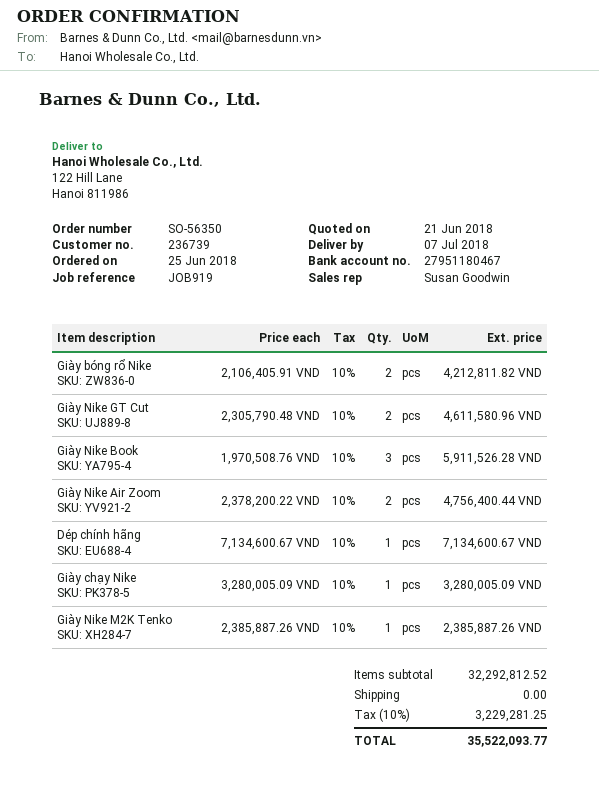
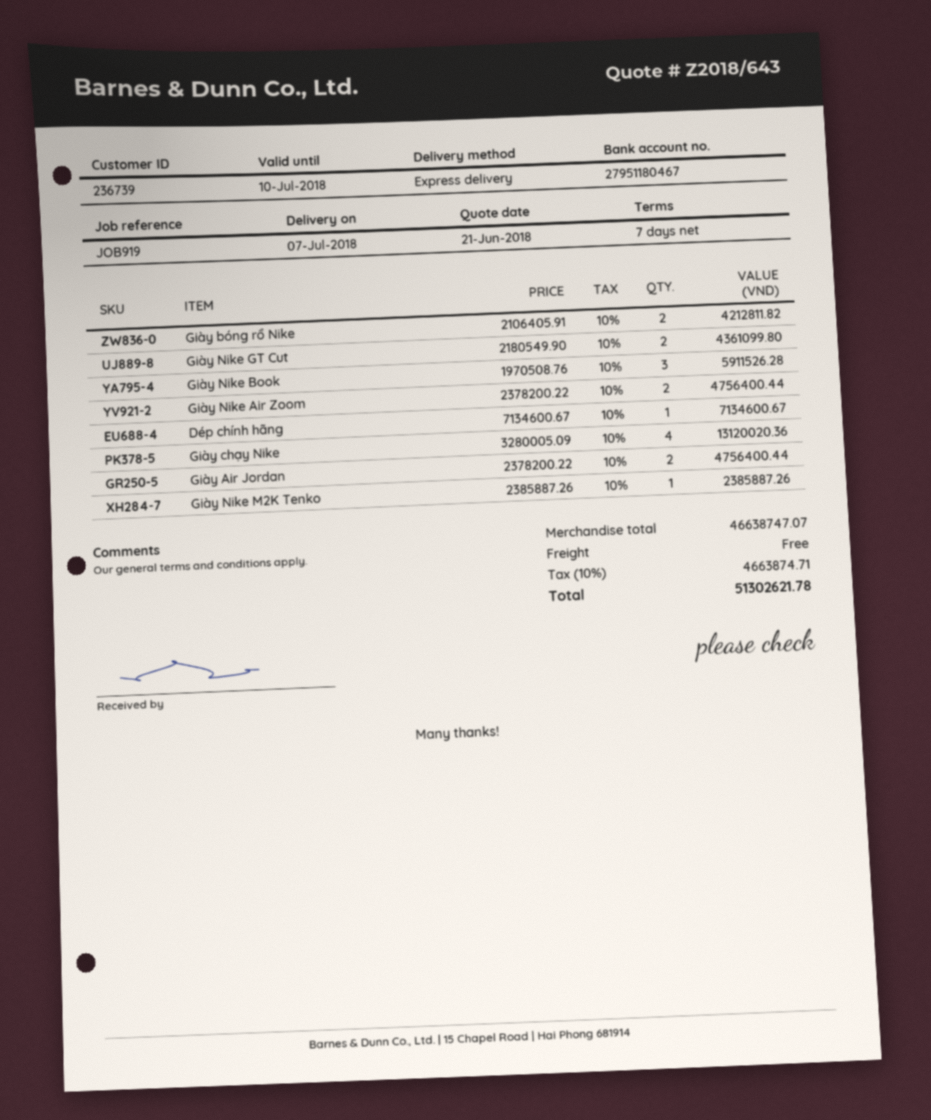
Giày Nike GT Cut: 2 x 2305790.48 = 4611580.96 -> 2 x 2180549.90 = 4361099.80
Giày chạy Nike: 1 x 3280005.09 = 3280005.09 -> 4 x 3280005.09 = 13120020.36
Giày Air Jordan: none -> 2 x 2378200.22 = 4756400.44
subtotal: 32292812.52 -> 46638747.07
tax: 10% = 3229281.25 -> 10% = 4663874.71
total: 35522093.77 -> 51302621.78

